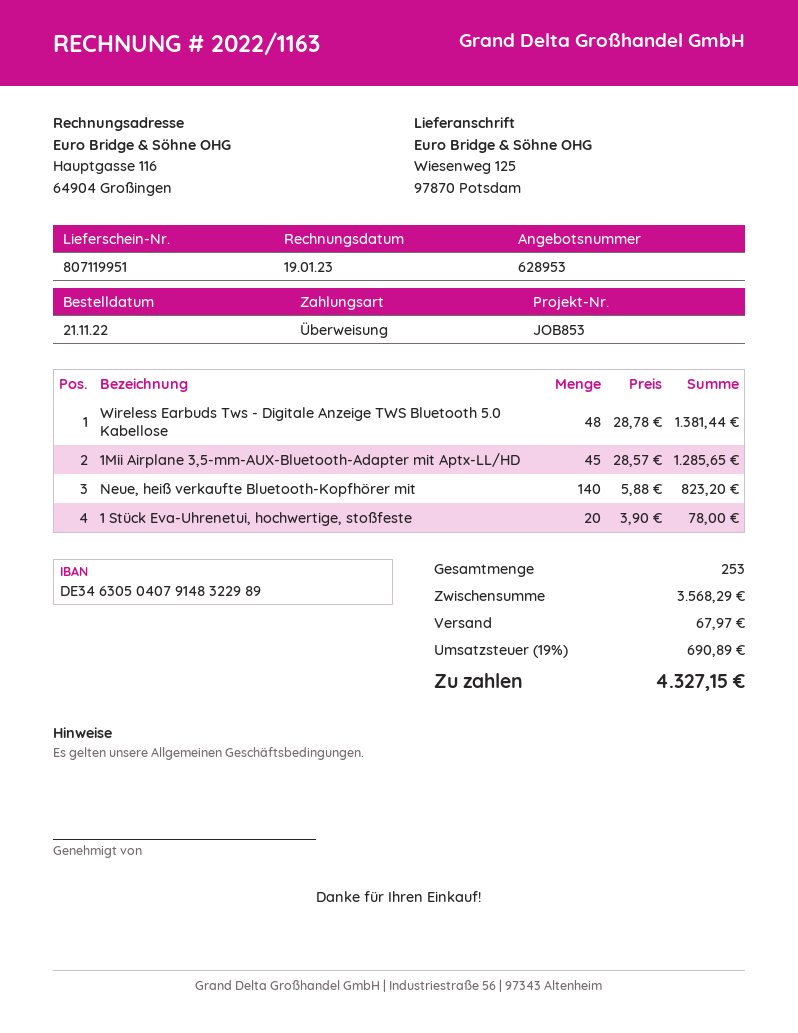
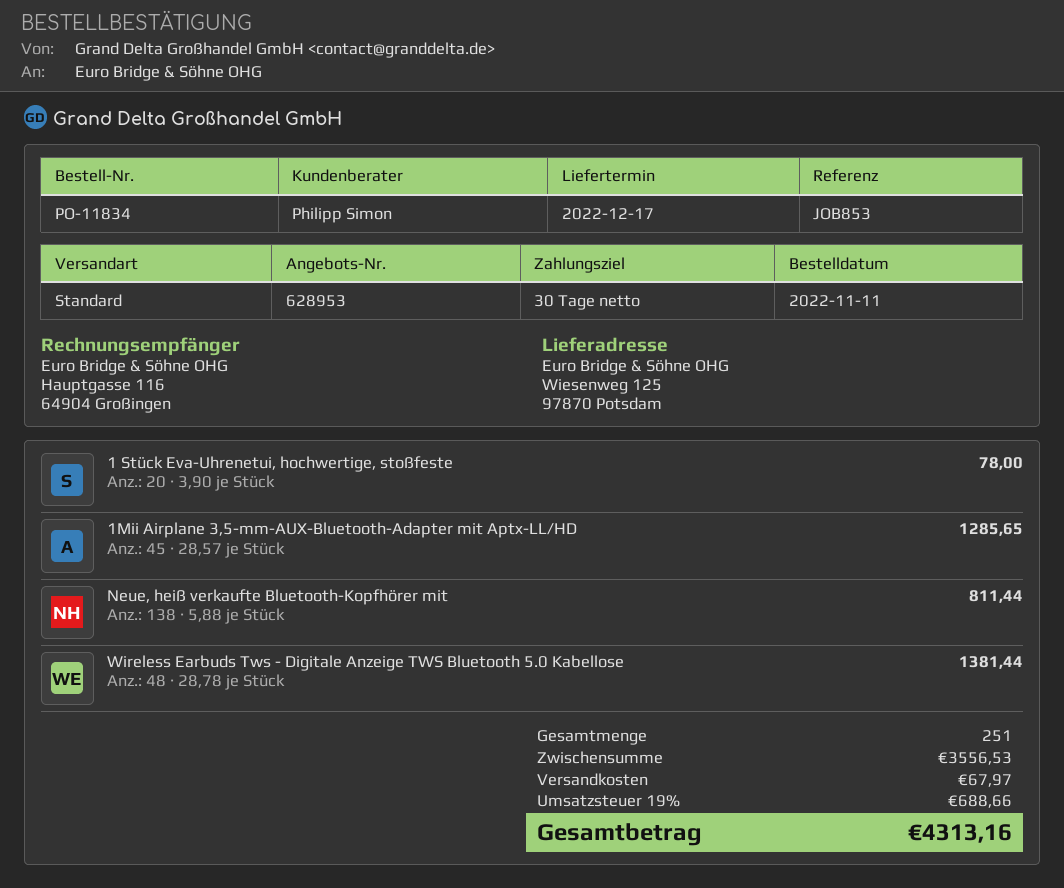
order date: 2022-11-21 -> 2022-11-11
Neue, heiß verkaufte Bluetooth-Kopfhörer mit: 140 x 5.88 = 823.20 -> 138 x 5.88 = 811.44
total quantity: 253 -> 251
subtotal: 3568.29 -> 3556.53
tax: 19% = 690.89 -> 19% = 688.66
total: 4327.15 -> 4313.16

